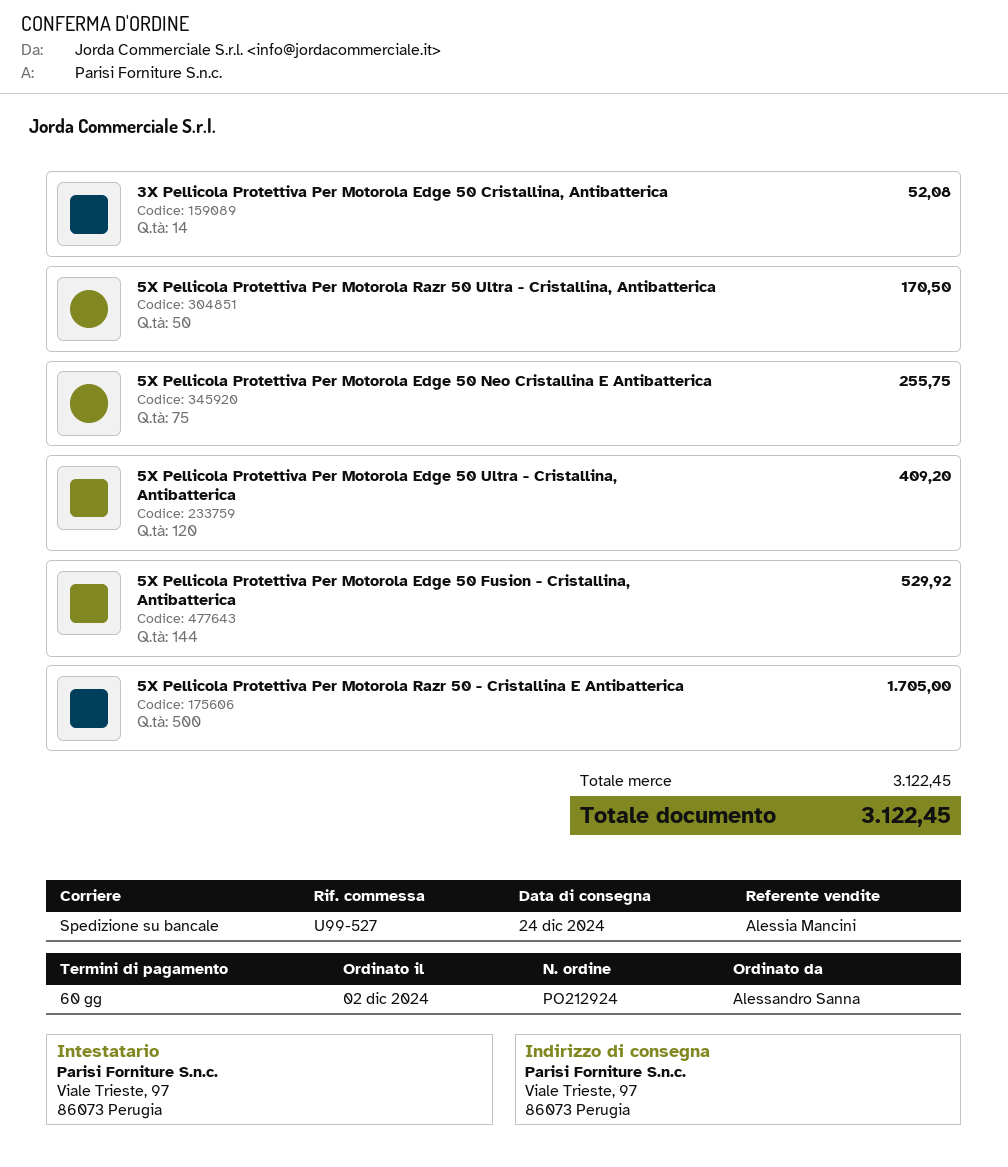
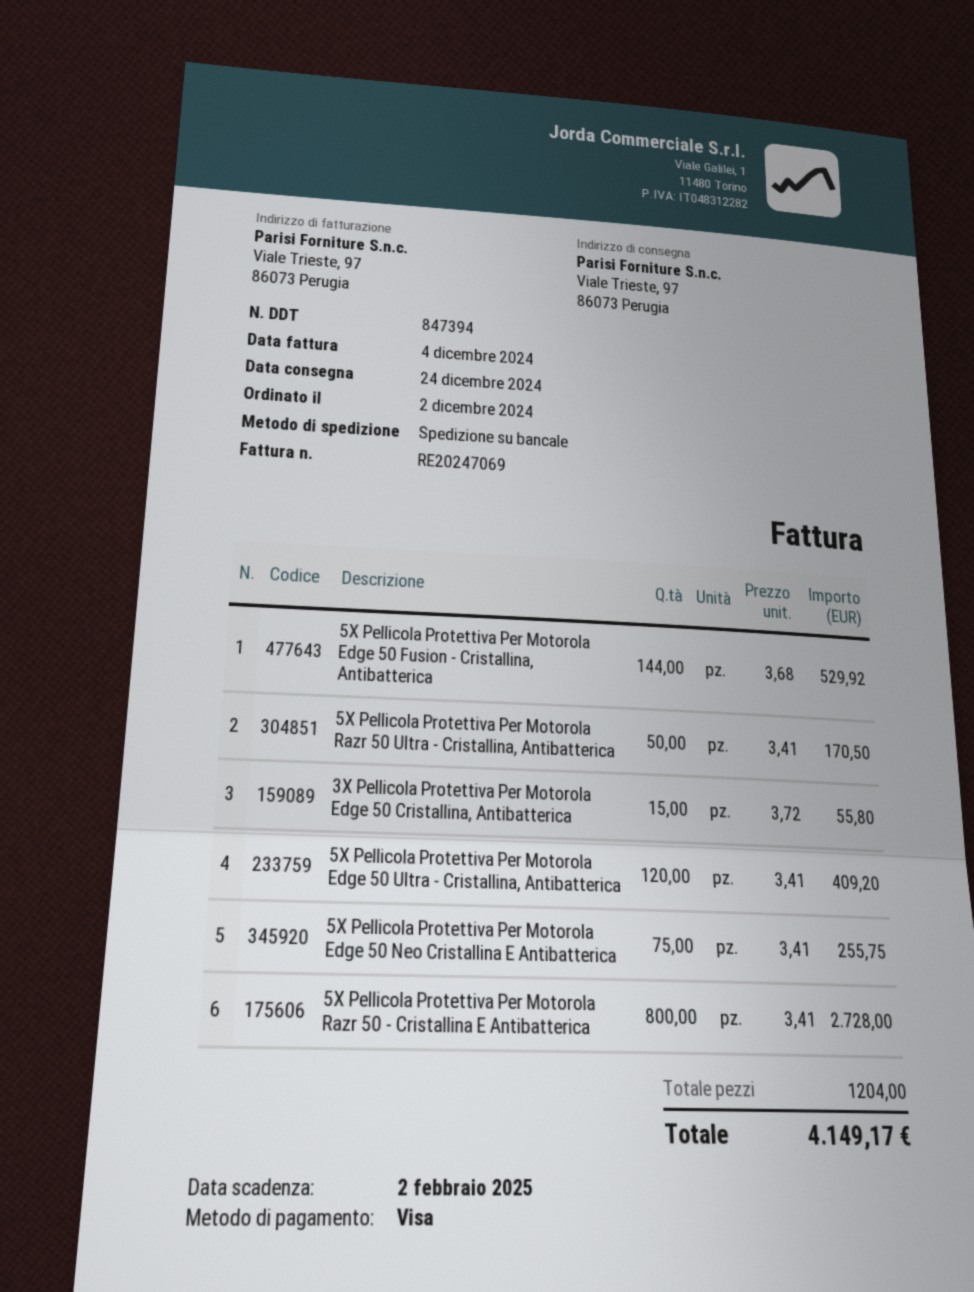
3X Pellicola Protettiva Per Motorola Edge 50 Cristallina, Antibatterica: 14 for 52.08 -> 15 for 55.80
5X Pellicola Protettiva Per Motorola Razr 50 - Cristallina E Antibatterica: 500 for 1705.00 -> 800 for 2728.00
total: 3122.45 -> 4149.17

